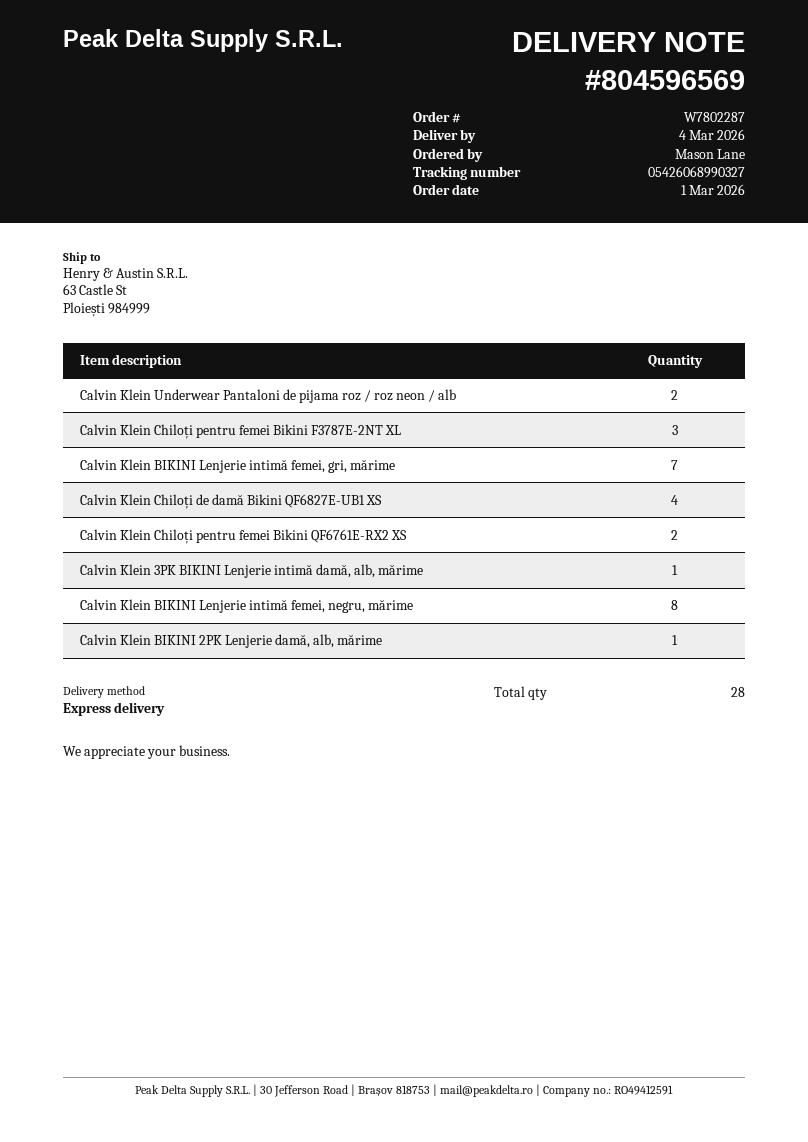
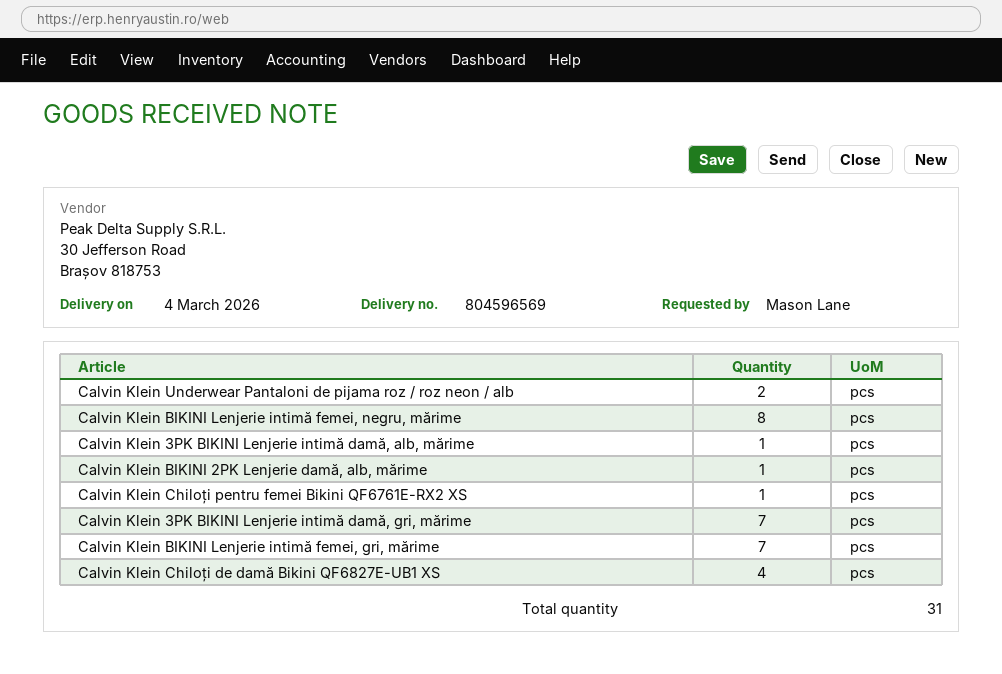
Calvin Klein Chiloți pentru femei Bikini F3787E-2NT XL: 3 -> none
Calvin Klein Chiloți pentru femei Bikini QF6761E-RX2 XS: 2 -> 1
Calvin Klein 3PK BIKINI Lenjerie intimă damă, gri, mărime: none -> 7
total quantity: 28 -> 31

